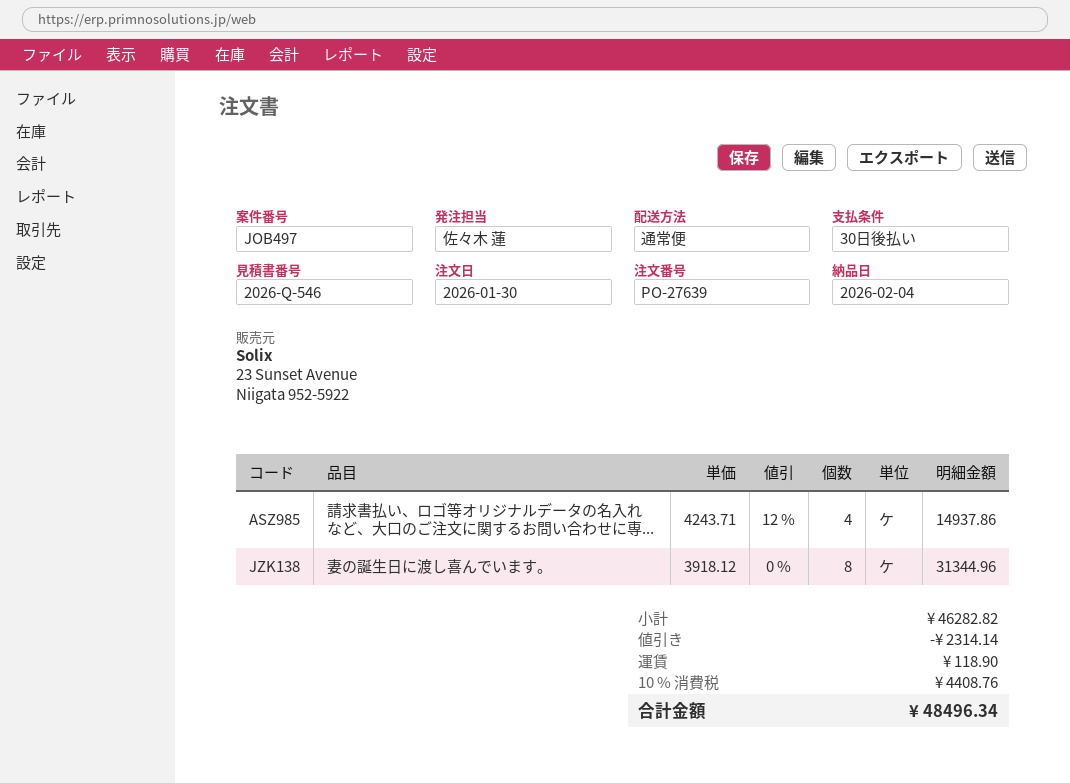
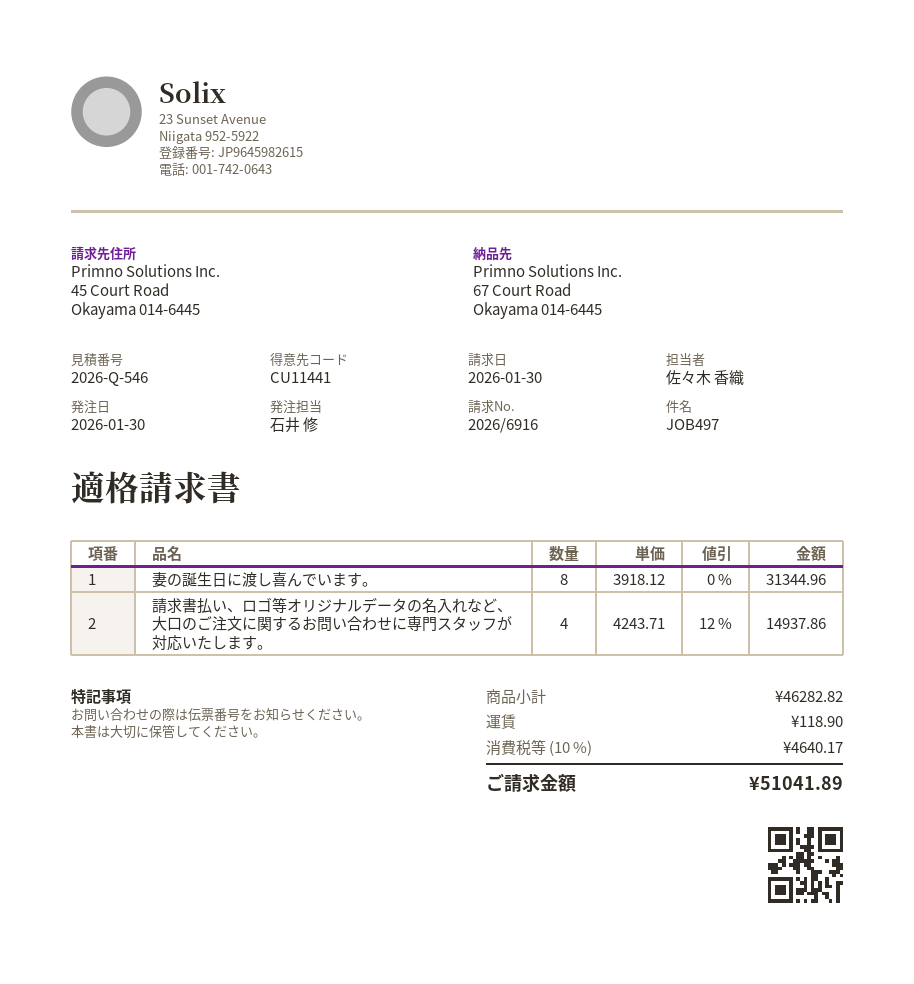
ordered by: 佐々木 蓮 -> 石井 修
discount: 2314.14 -> none
tax: 10% = 4408.76 -> 10% = 4640.17
total: 48496.34 -> 51041.89

